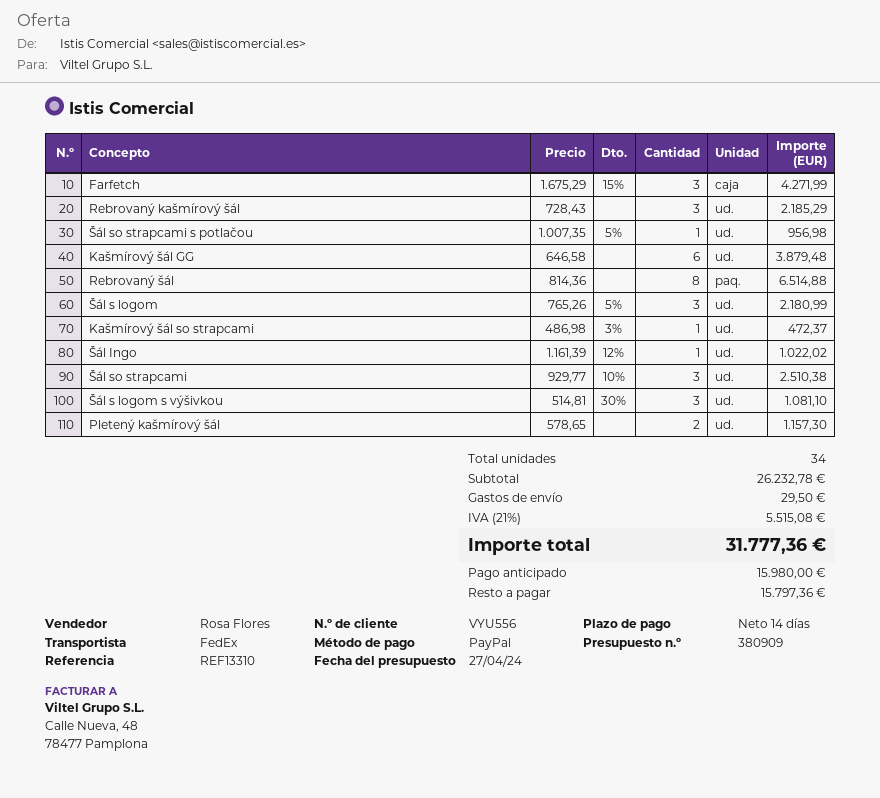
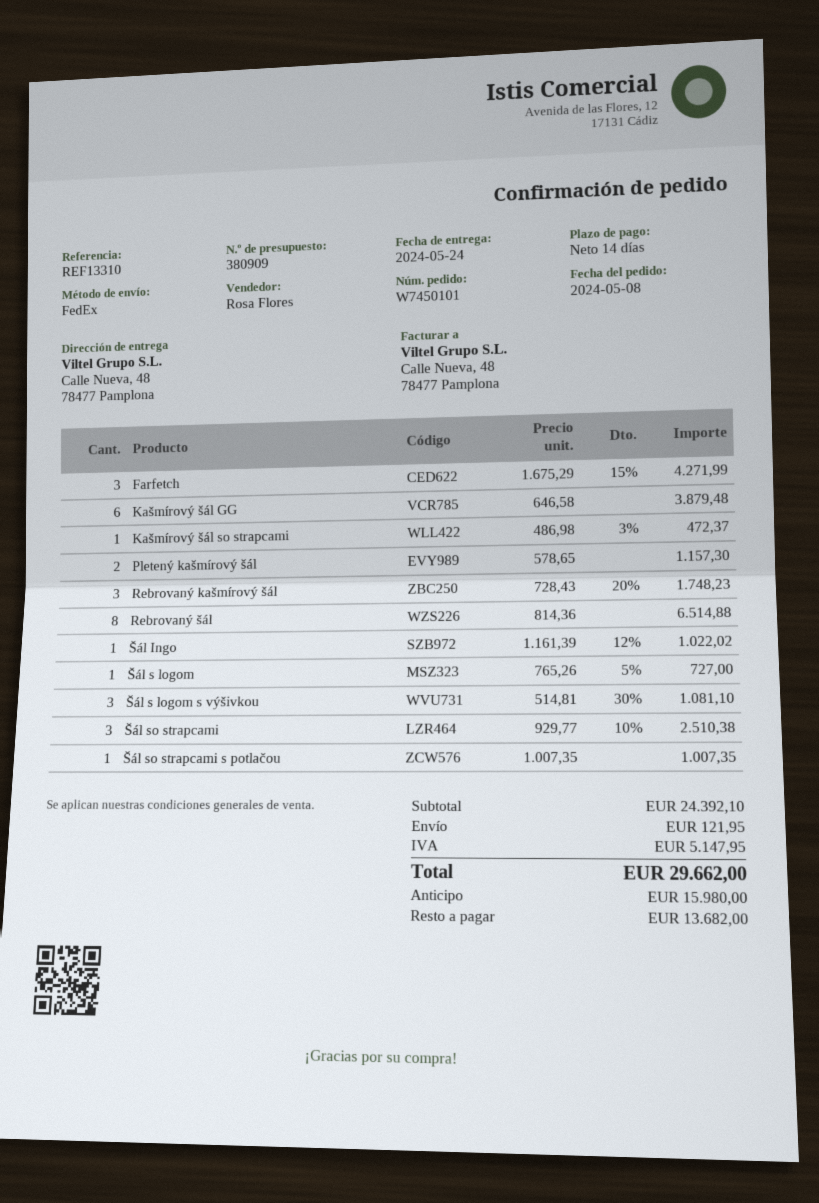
Rebrovaný kašmírový šál: 3 x 728.43 = 2185.29 -> 3 x 728.43 - 20% = 1748.23
Šál so strapcami s potlačou: 1 x 1007.35 - 5% = 956.98 -> 1 x 1007.35 = 1007.35
Šál s logom: 3 x 765.26 - 5% = 2180.99 -> 1 x 765.26 - 5% = 727.00
subtotal: 26232.78 -> 24392.10
shipping: 29.50 -> 121.95
tax: 5515.08 -> 5147.95
total: 31777.36 -> 29662.00
balance: 15797.36 -> 13682.00

